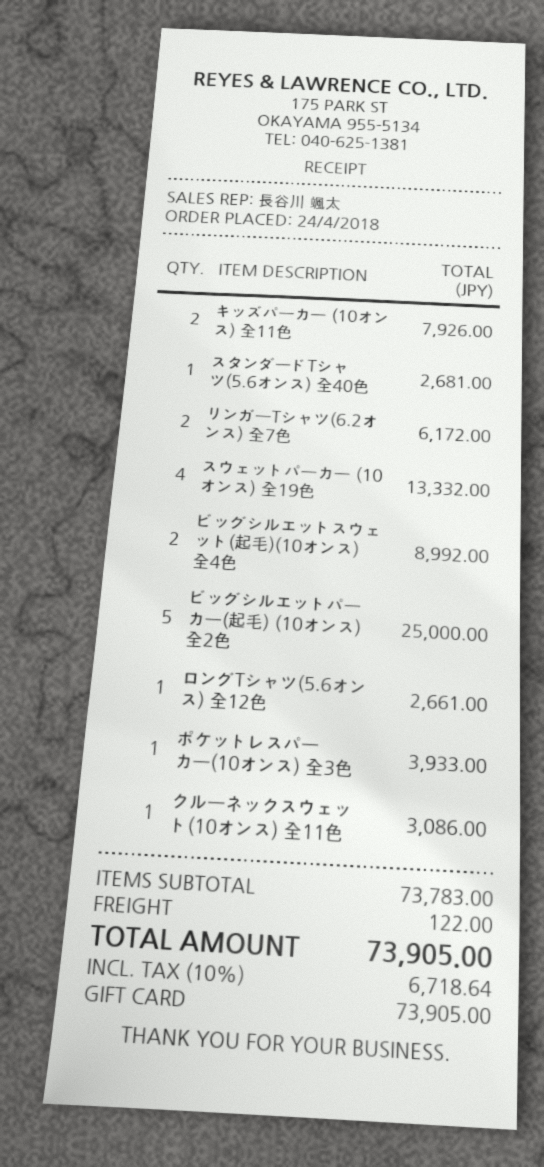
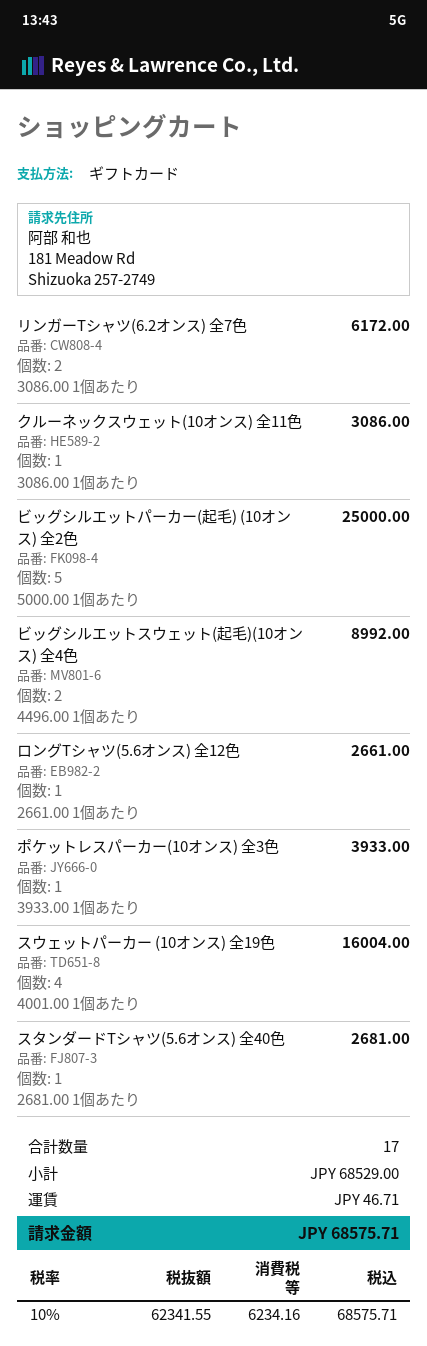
キッズパーカー (10オンス) 全11色: 2 for 7926.00 -> none
スウェットパーカー (10オンス) 全19色: 4 for 13332.00 -> 4 for 16004.00
subtotal: 73783.00 -> 68529.00
shipping: 122.00 -> 46.71
tax: 10% = 6718.64 -> 10% = 6234.16
total: 73905.00 -> 68575.71

